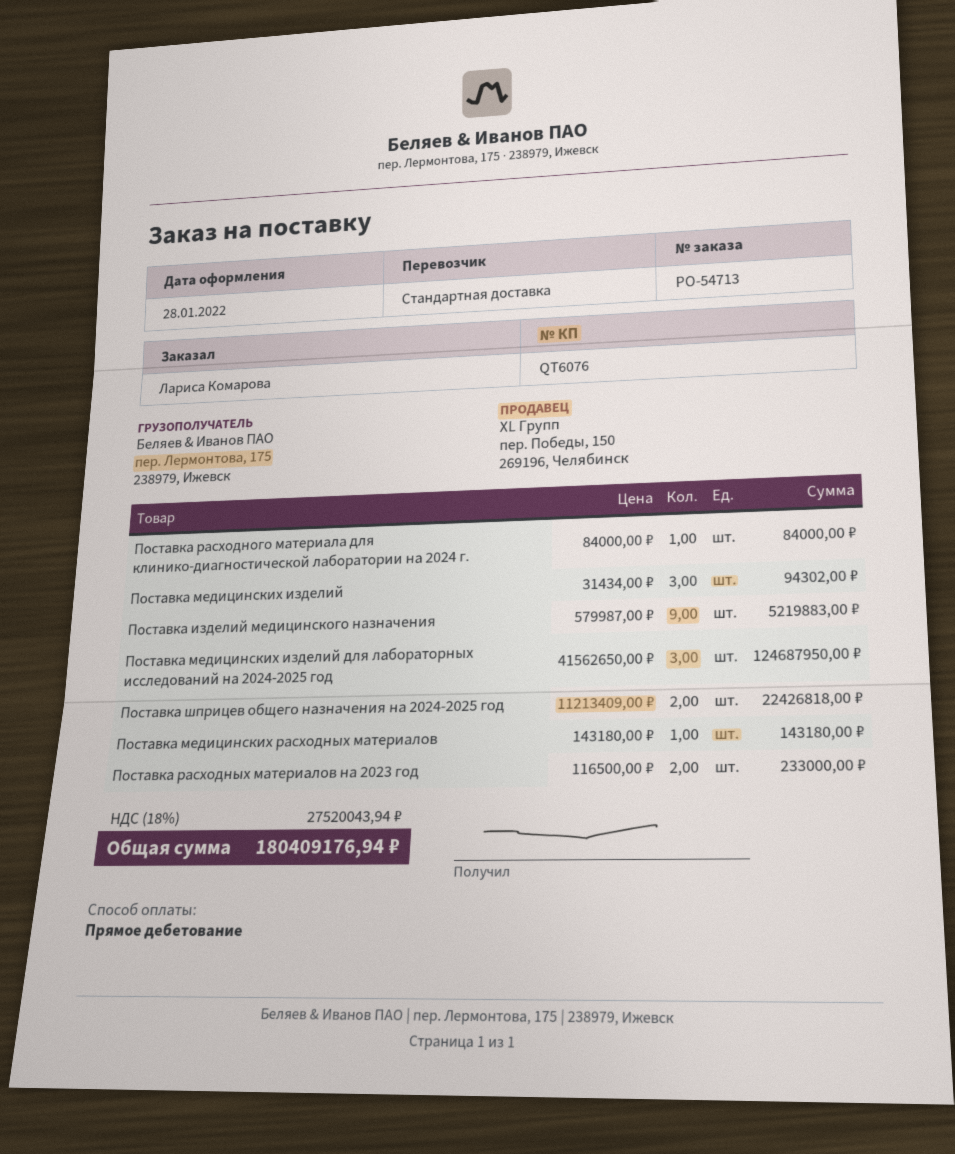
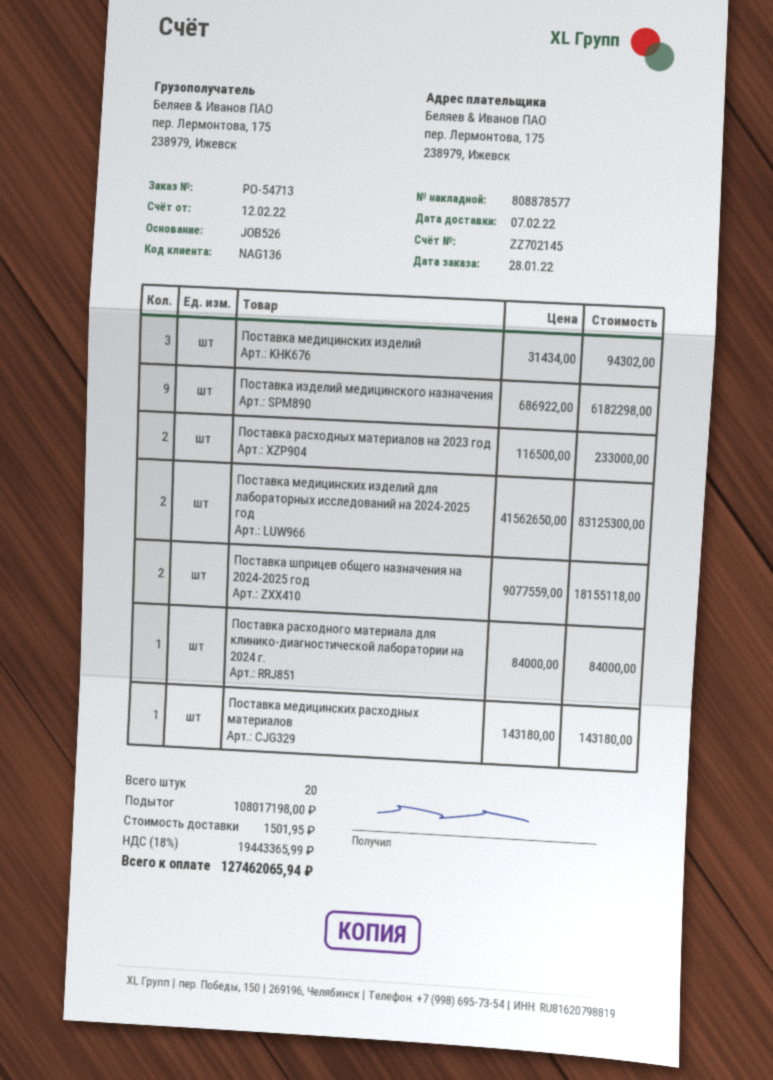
Поставка изделий медицинского назначения: 9 x 579987.00 = 5219883.00 -> 9 x 686922.00 = 6182298.00
Поставка медицинских изделий для лабораторных исследований на 2024-2025 год: 3 x 41562650.00 = 124687950.00 -> 2 x 41562650.00 = 83125300.00
Поставка шприцев общего назначения на 2024-2025 год: 2 x 11213409.00 = 22426818.00 -> 2 x 9077559.00 = 18155118.00
shipping: none -> 1501.95
tax: 18% = 27520043.94 -> 18% = 19443365.99
total: 180409176.94 -> 127462065.94

